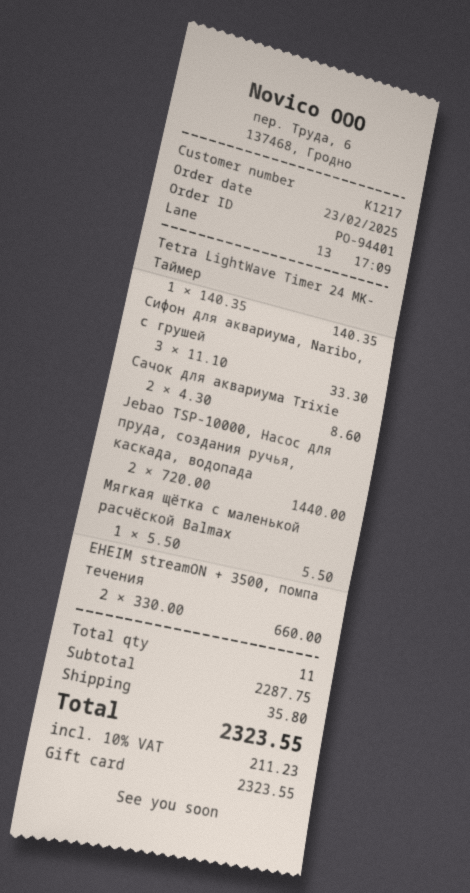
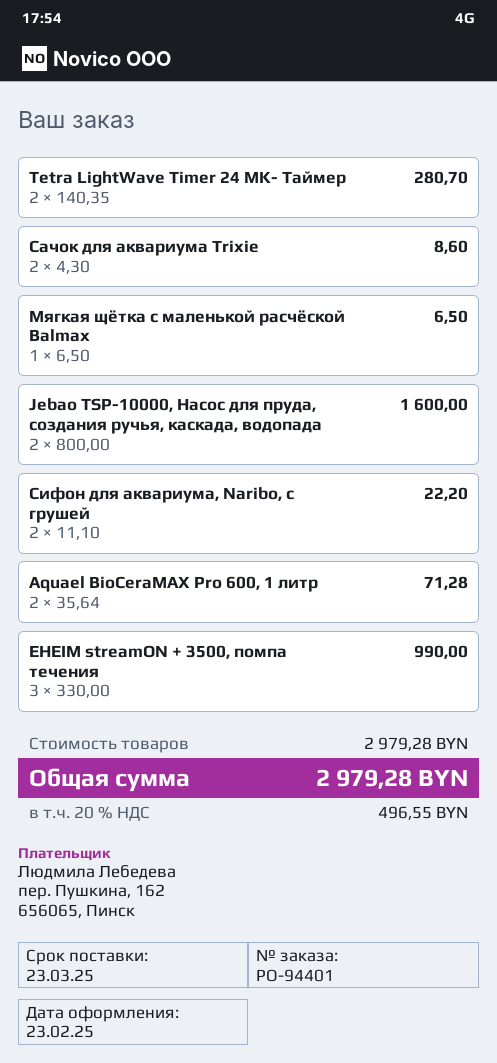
Tetra LightWave Timer 24 MK- Таймер: 1 x 140.35 = 140.35 -> 2 x 140.35 = 280.70
Сифон для аквариума, Naribo, с грушей: 3 x 11.10 = 33.30 -> 2 x 11.10 = 22.20
Jebao TSP-10000, Насос для пруда, создания ручья, каскада, водопада: 2 x 720.00 = 1440.00 -> 2 x 800.00 = 1600.00
Мягкая щётка с маленькой расчёской Balmax: 1 x 5.50 = 5.50 -> 1 x 6.50 = 6.50
EHEIM streamON + 3500, помпа течения: 2 x 330.00 = 660.00 -> 3 x 330.00 = 990.00
Aquael BioCeraMAX Pro 600, 1 литр: none -> 2 x 35.64 = 71.28
subtotal: 2287.75 -> 2979.28
shipping: 35.80 -> none
tax: 10% = 211.23 -> 20% = 496.55
total: 2323.55 -> 2979.28

